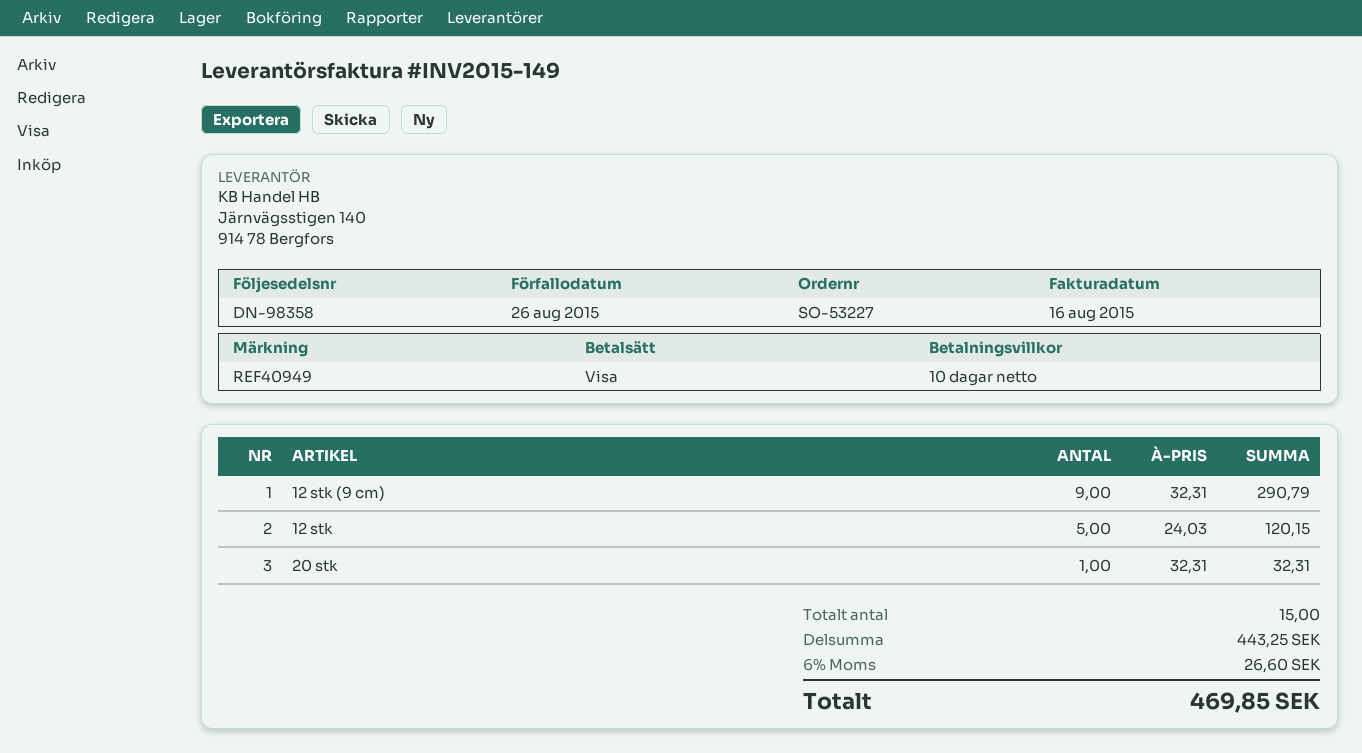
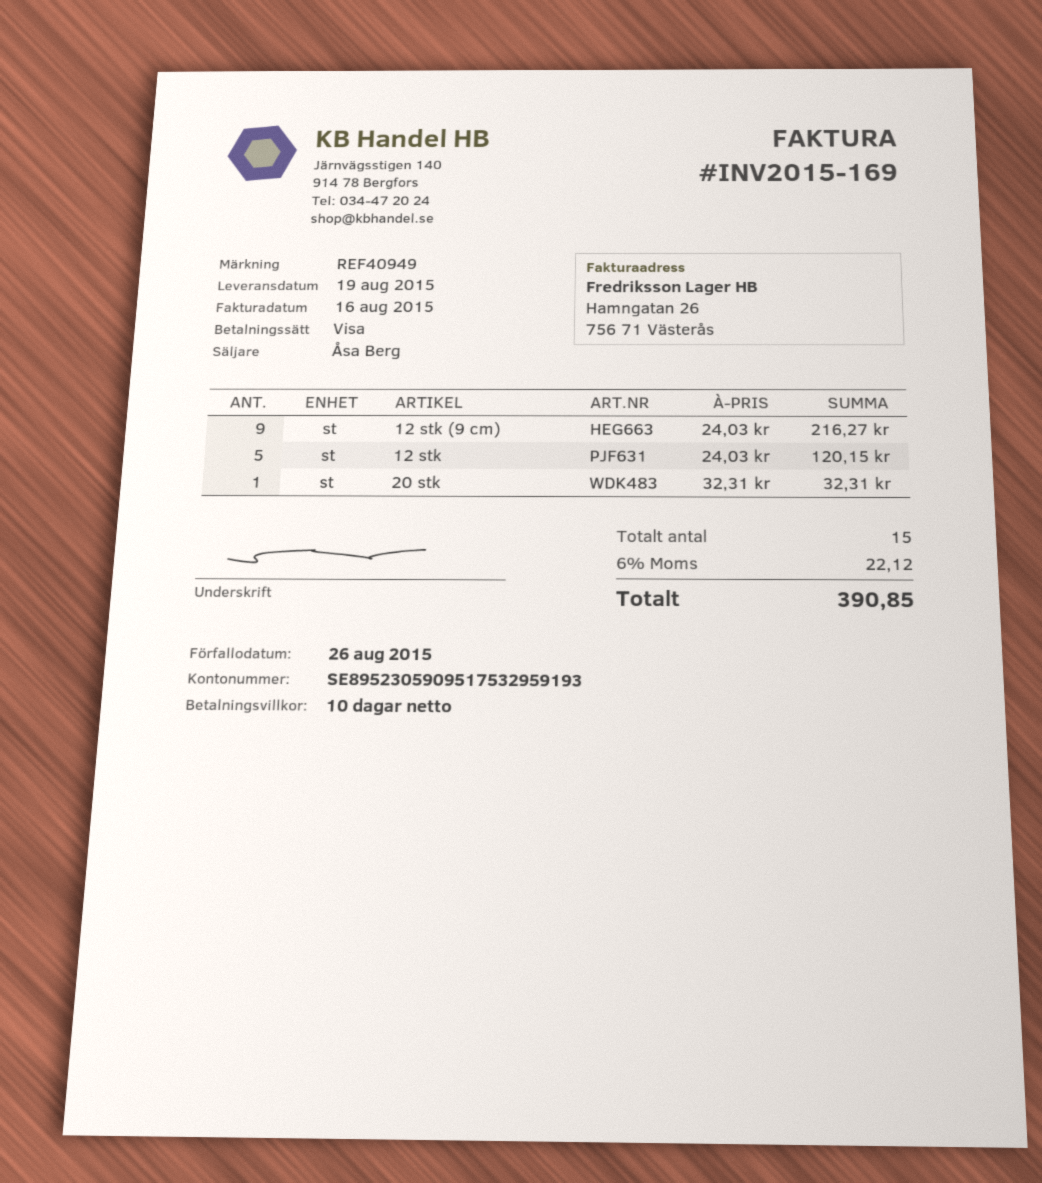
invoice number: INV2015-149 -> INV2015-169
12 stk (9 cm): 9 x 32.31 = 290.79 -> 9 x 24.03 = 216.27
tax: 6% = 26.60 -> 6% = 22.12
total: 469.85 -> 390.85

